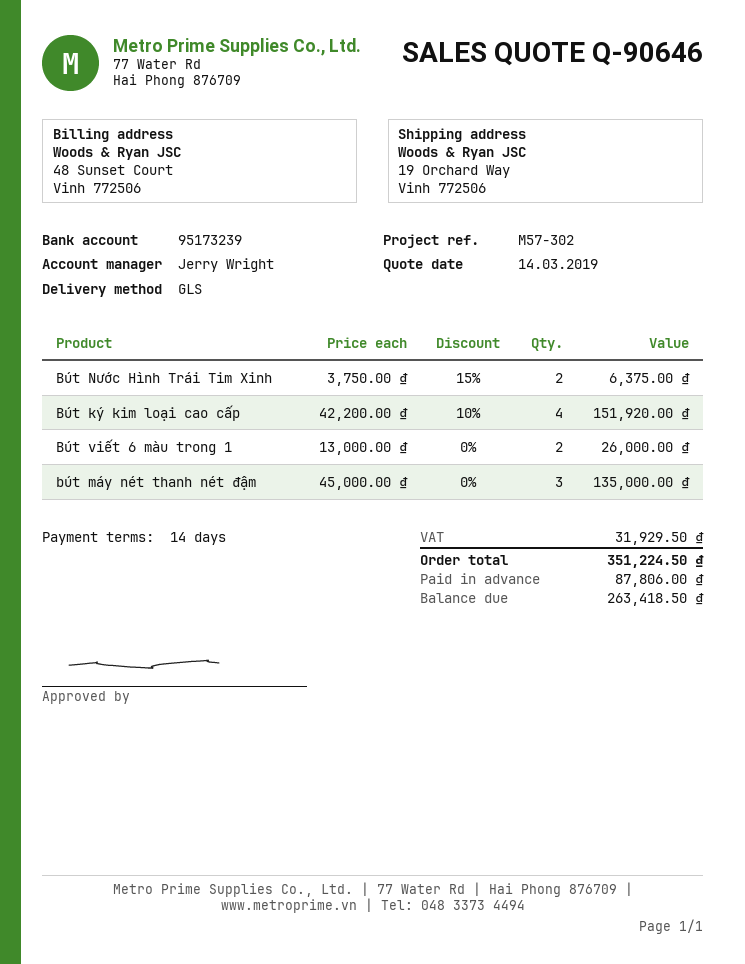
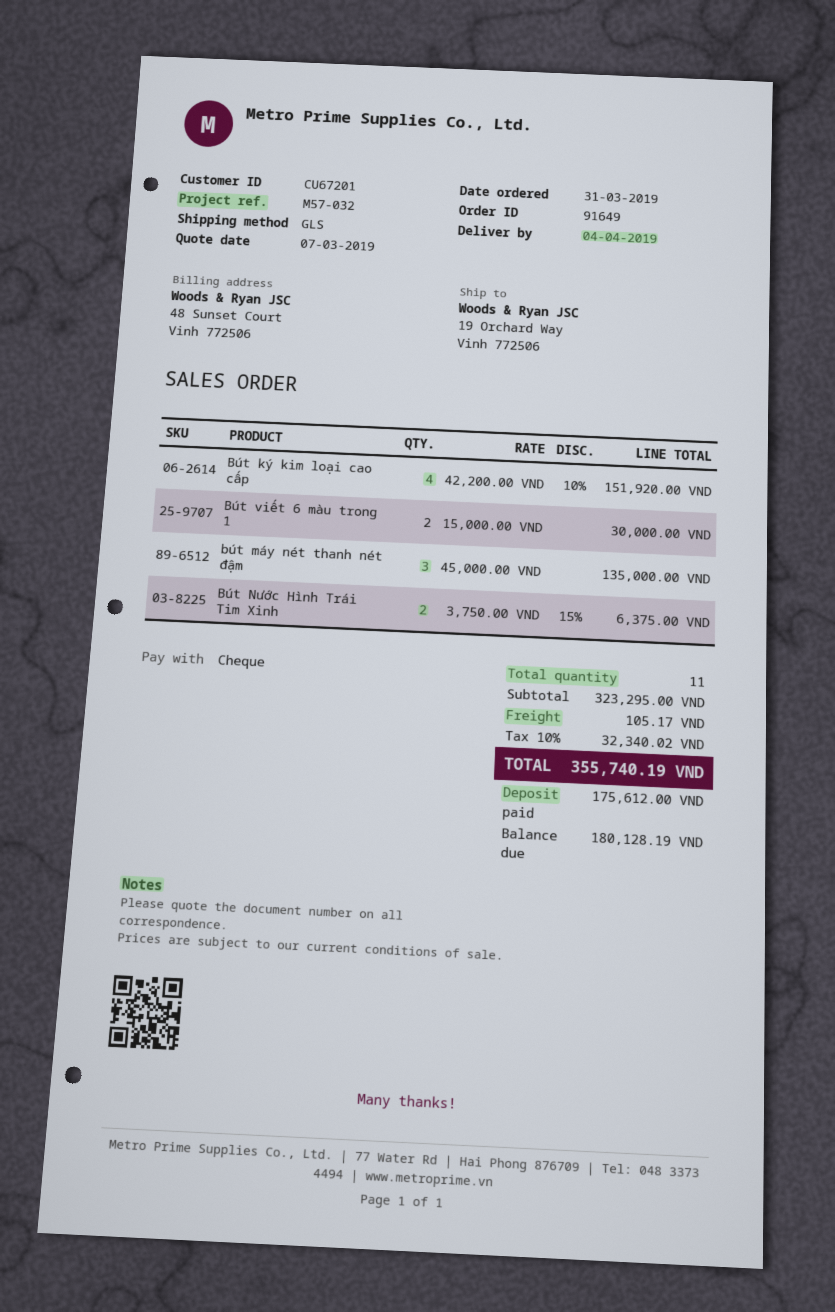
quote date: 2019-03-14 -> 2019-03-07
reference: M57-302 -> M57-032
Bút viết 6 màu trong 1: 2 x 13000.00 = 26000.00 -> 2 x 15000.00 = 30000.00
shipping: none -> 105.17
tax: 31929.50 -> 32340.02
total: 351224.50 -> 355740.19
deposit: 87806.00 -> 175612.00
balance: 263418.50 -> 180128.19

